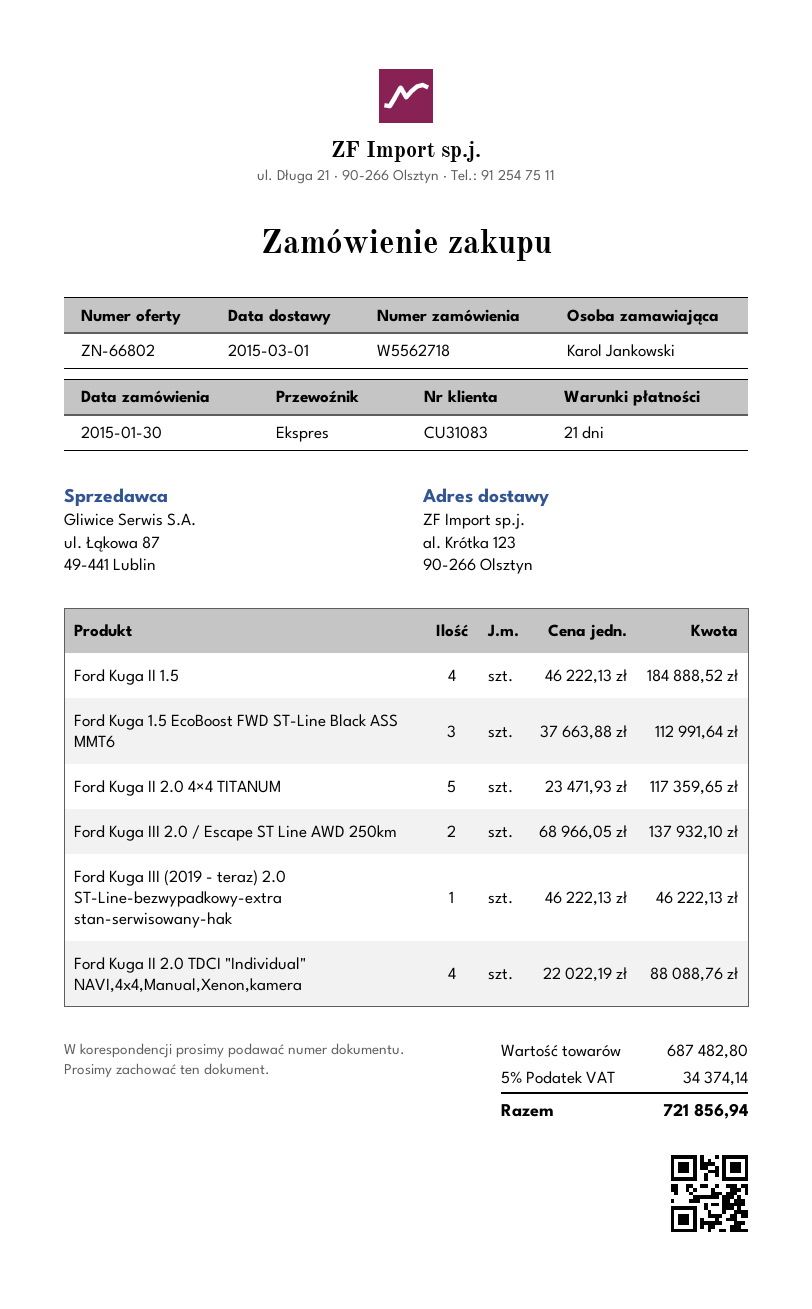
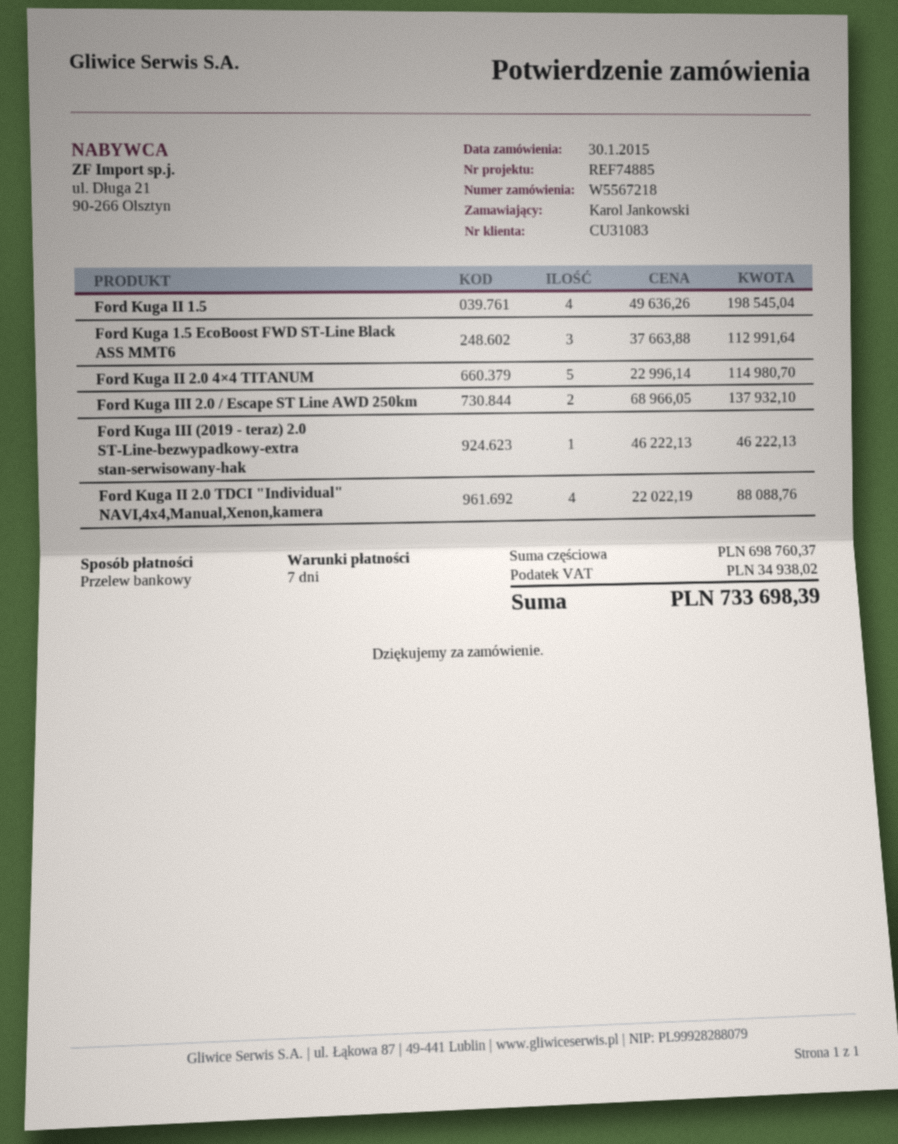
order number: W5562718 -> W5567218
payment terms: 21 days -> 7 days
Ford Kuga II 1.5: 4 x 46222.13 = 184888.52 -> 4 x 49636.26 = 198545.04
Ford Kuga II 2.0 4×4 TITANUM: 5 x 23471.93 = 117359.65 -> 5 x 22996.14 = 114980.70
subtotal: 687482.80 -> 698760.37
tax: 34374.14 -> 34938.02
total: 721856.94 -> 733698.39

